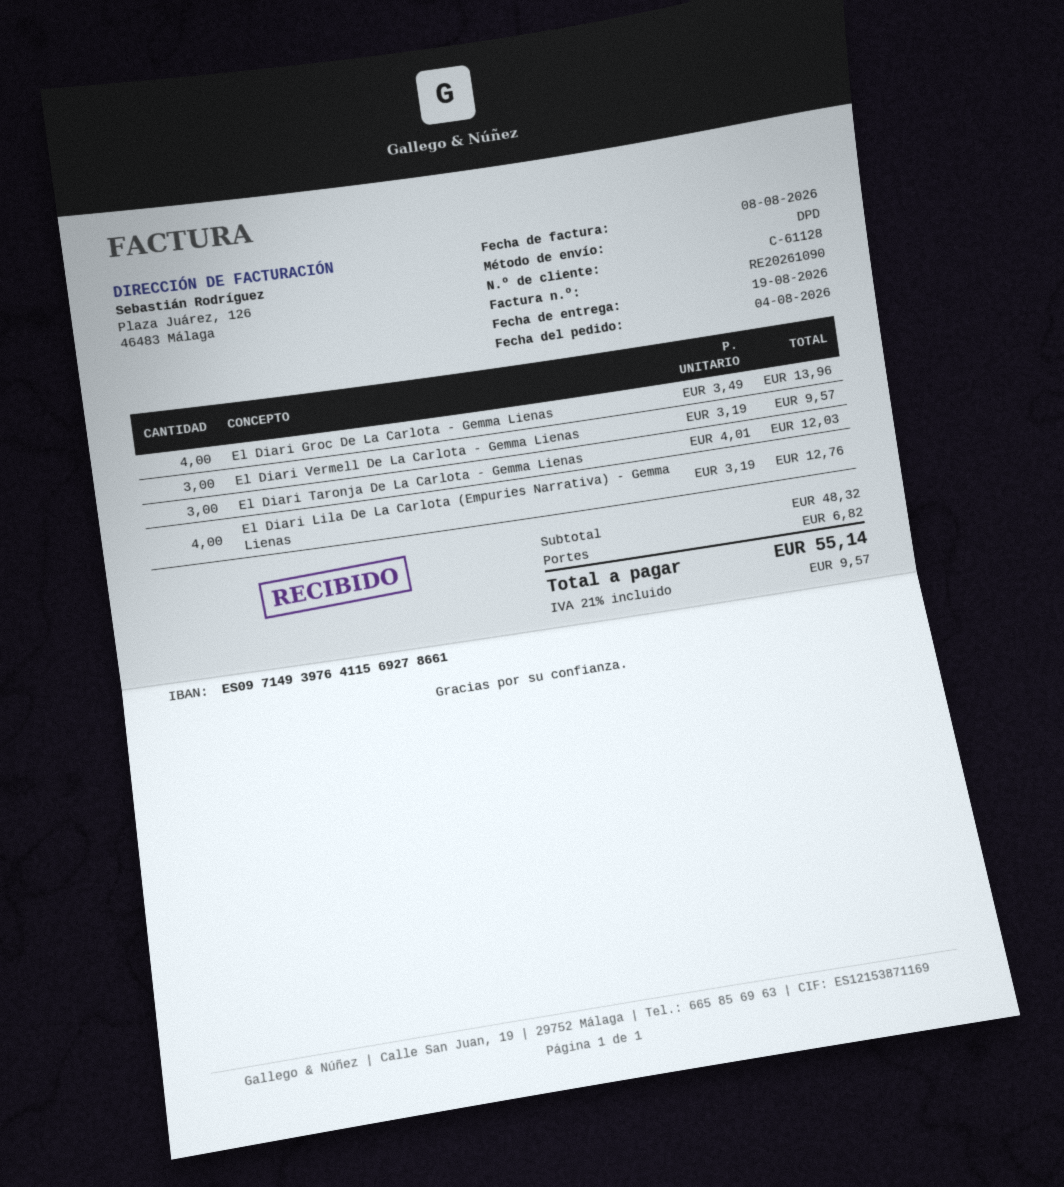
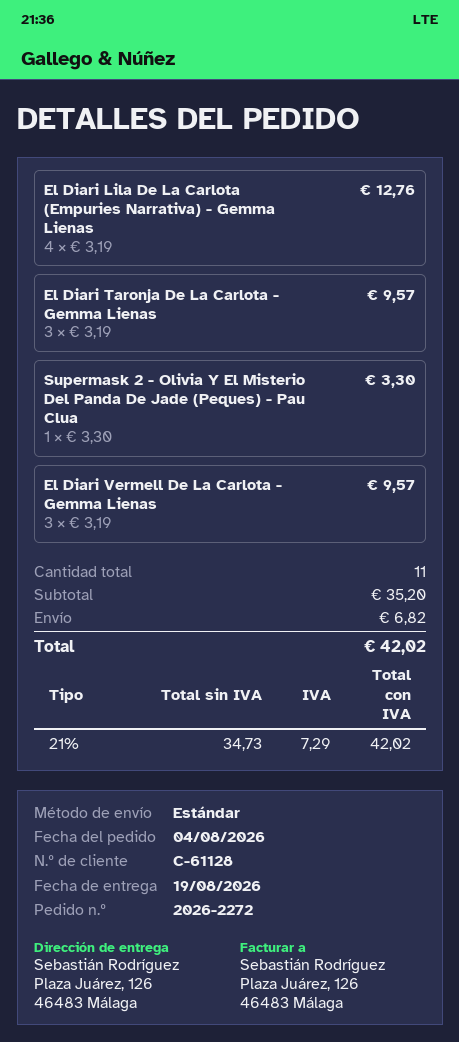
shipping method: DPD -> standard
El Diari Groc De La Carlota - Gemma Lienas: 4 x 3.49 = 13.96 -> none
El Diari Taronja De La Carlota - Gemma Lienas: 3 x 4.01 = 12.03 -> 3 x 3.19 = 9.57
Supermask 2 - Olivia Y El Misterio Del Panda De Jade (Peques) - Pau Clua: none -> 1 x 3.30 = 3.30
subtotal: 48.32 -> 35.20
tax: 21% = 9.57 -> 21% = 7.29
total: 55.14 -> 42.02

